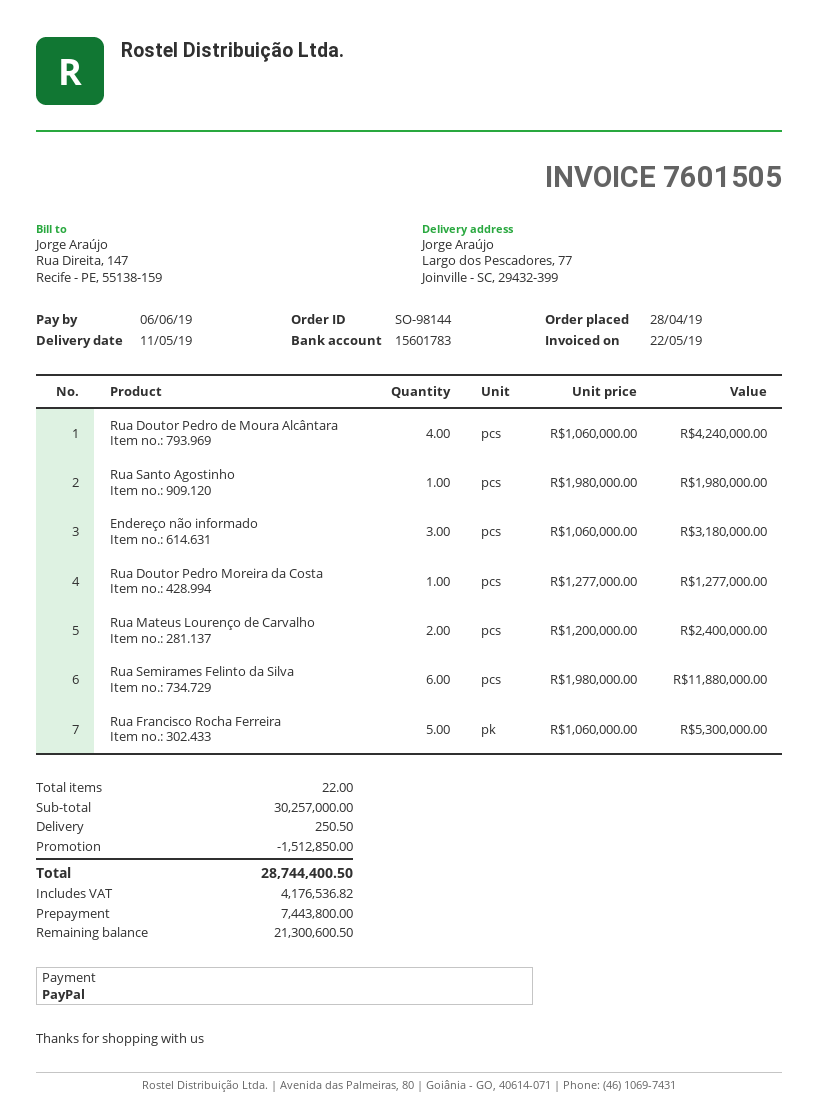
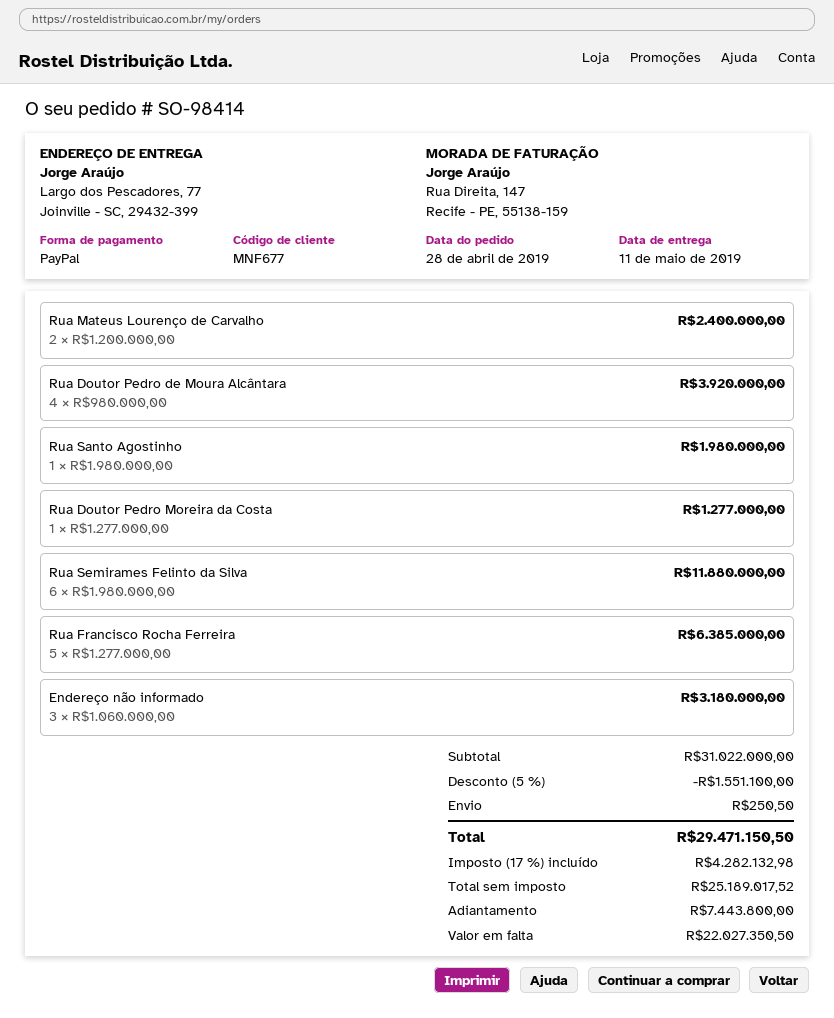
order number: SO-98144 -> SO-98414
Rua Doutor Pedro de Moura Alcântara: 4 x 1060000.00 = 4240000.00 -> 4 x 980000.00 = 3920000.00
Rua Francisco Rocha Ferreira: 5 x 1060000.00 = 5300000.00 -> 5 x 1277000.00 = 6385000.00
subtotal: 30257000.00 -> 31022000.00
discount: 1512850.00 -> 1551100.00
tax: 4176536.82 -> 4282132.98
total: 28744400.50 -> 29471150.50
balance: 21300600.50 -> 22027350.50

